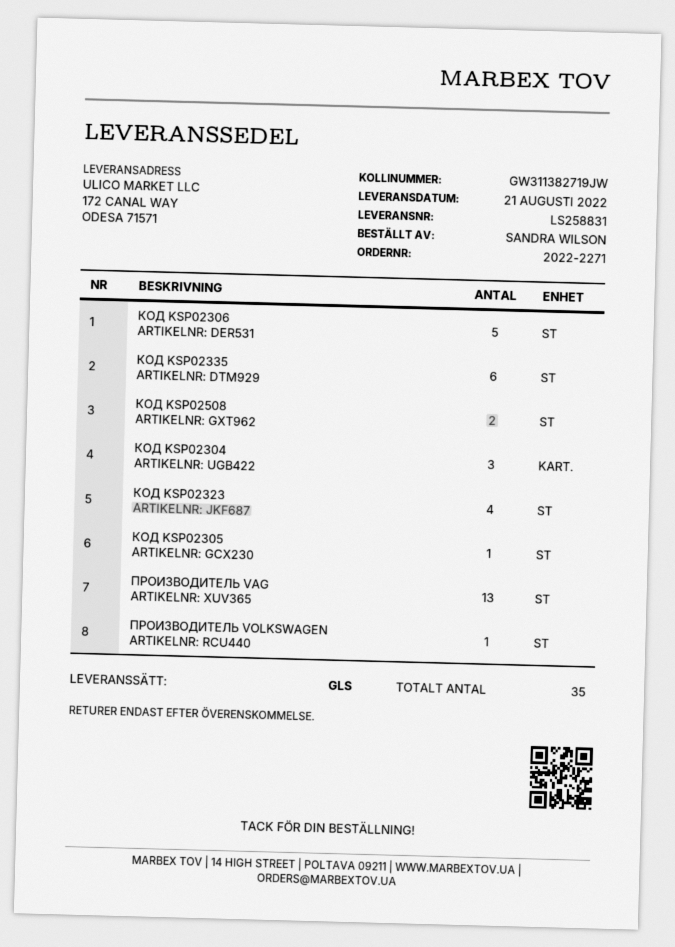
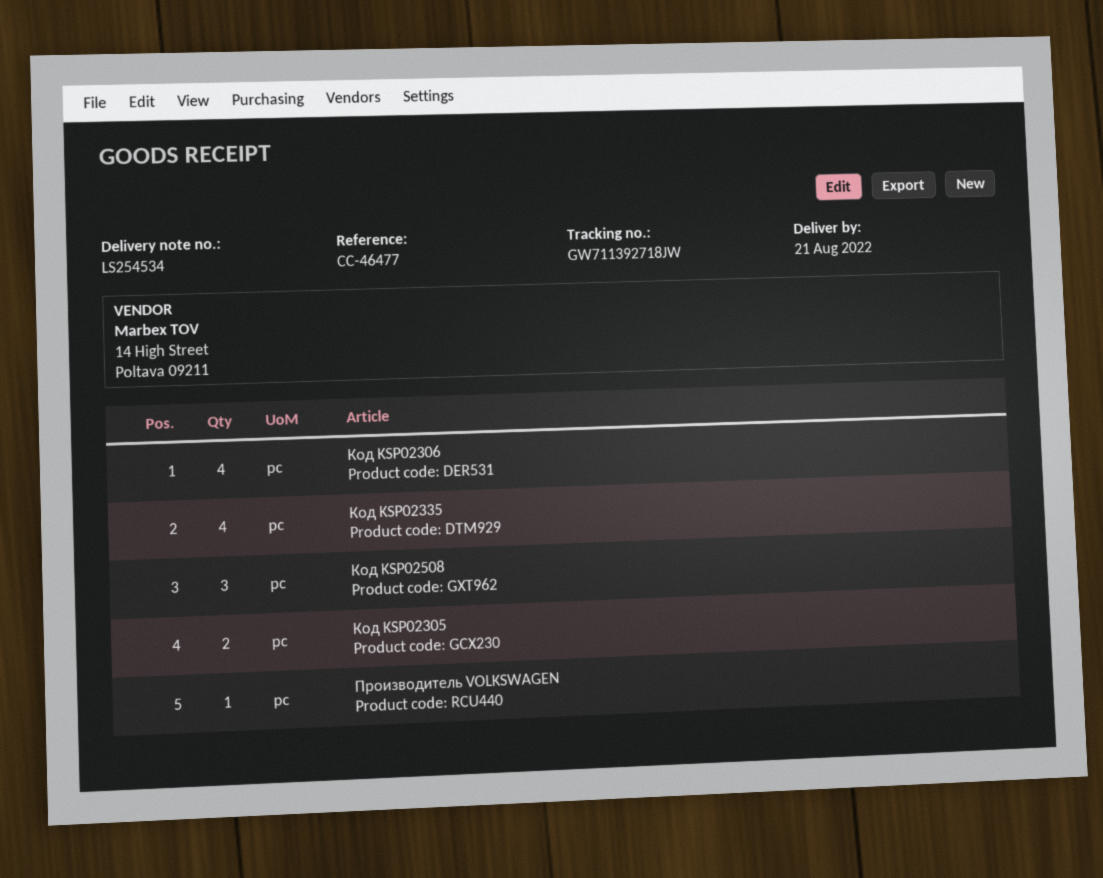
delivery note number: LS258831 -> LS254534
tracking number: GW311382719JW -> GW711392718JW
КОД KSP02306: 5 -> 4
КОД KSP02335: 6 -> 4
КОД KSP02508: 2 -> 3
КОД KSP02304: 3 -> none
КОД KSP02323: 4 -> none
КОД KSP02305: 1 -> 2
ПРОИЗВОДИТЕЛЬ VAG: 13 -> none

